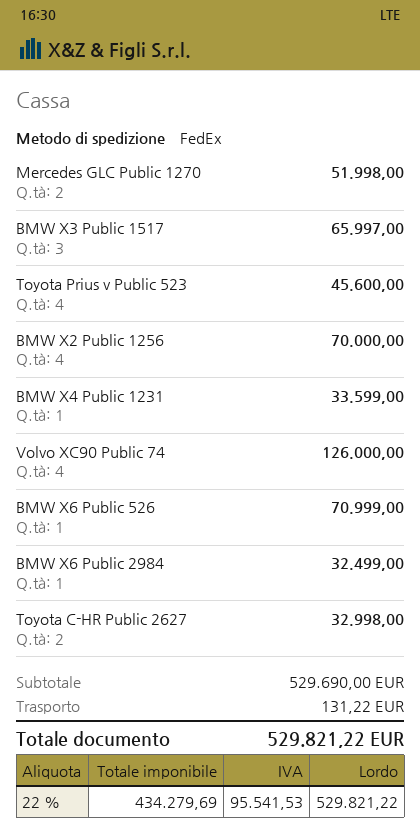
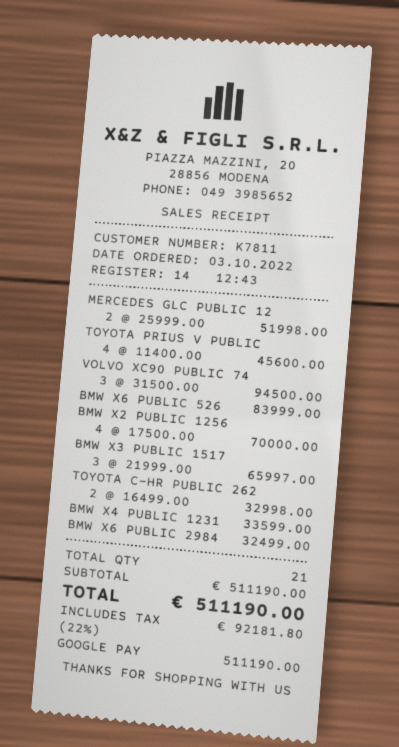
Volvo XC90 Public 74: 4 for 126000.00 -> 3 for 94500.00
BMW X6 Public 526: 1 for 70999.00 -> 1 for 83999.00
subtotal: 529690.00 -> 511190.00
shipping: 131.22 -> none
tax: 22% = 95541.53 -> 22% = 92181.80
total: 529821.22 -> 511190.00

